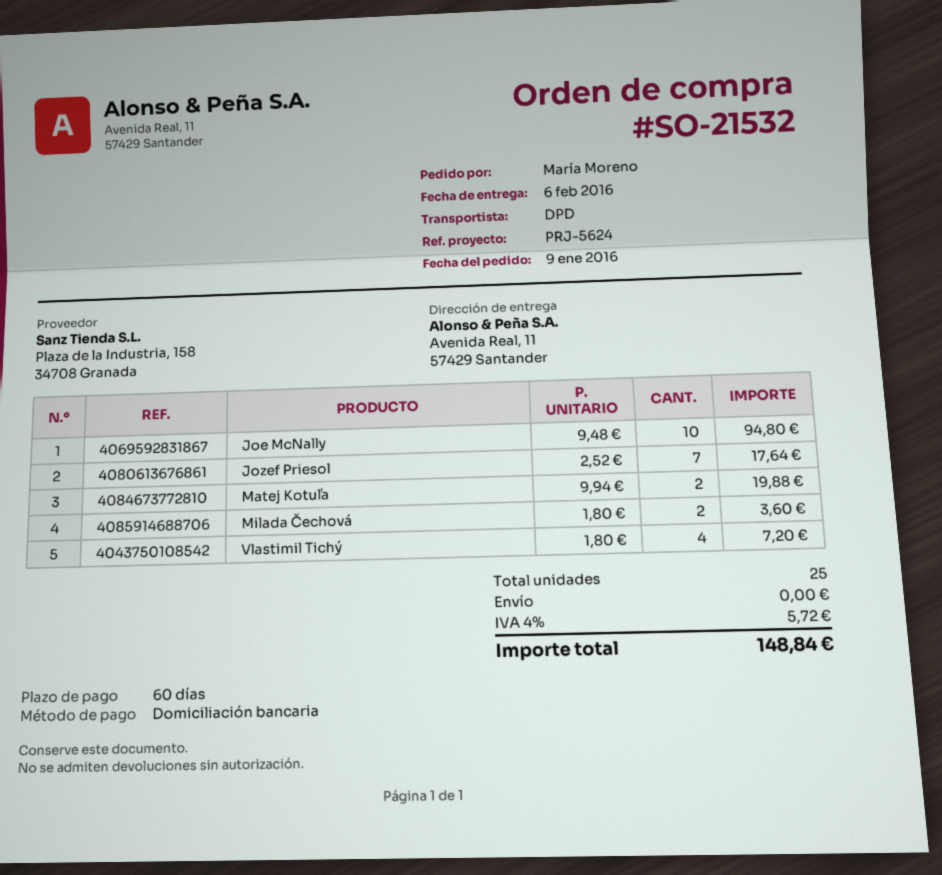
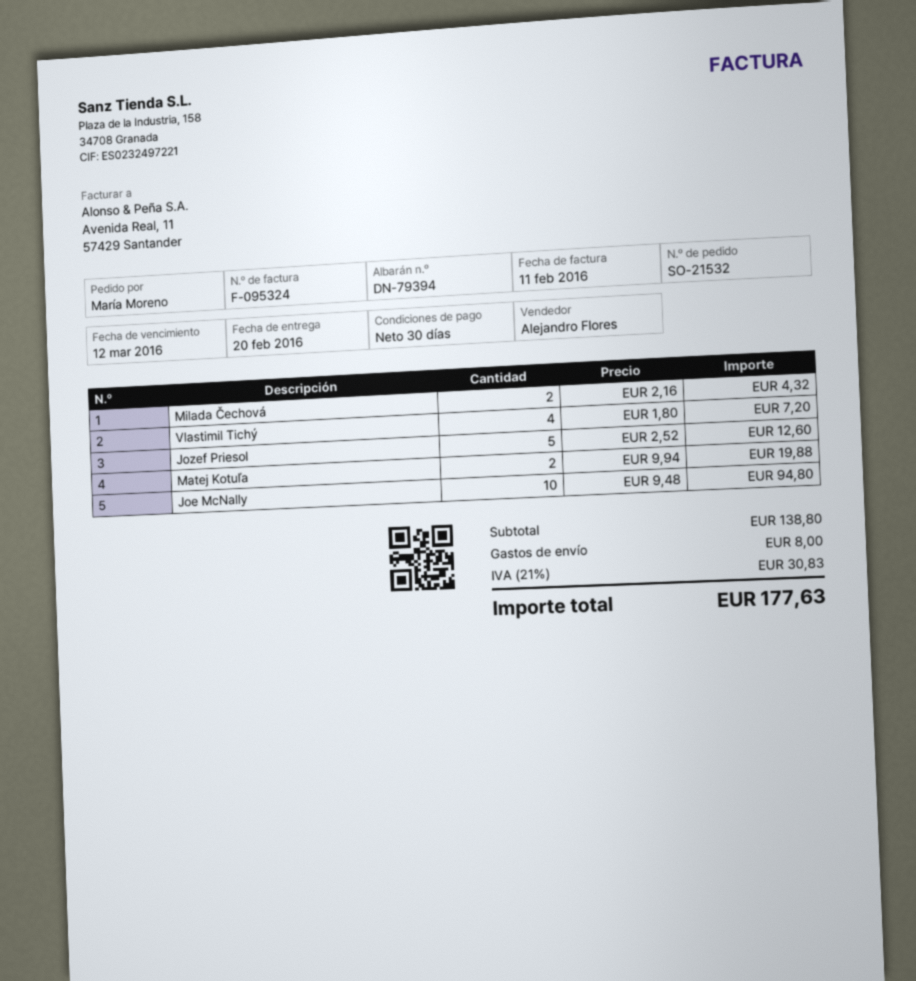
delivery date: 2016-02-06 -> 2016-02-20
payment terms: 60 days -> 30 days
Jozef Priesol: 7 x 2.52 = 17.64 -> 5 x 2.52 = 12.60
Milada Čechová: 2 x 1.80 = 3.60 -> 2 x 2.16 = 4.32
shipping: 0.00 -> 8.00
tax: 4% = 5.72 -> 21% = 30.83
total: 148.84 -> 177.63

